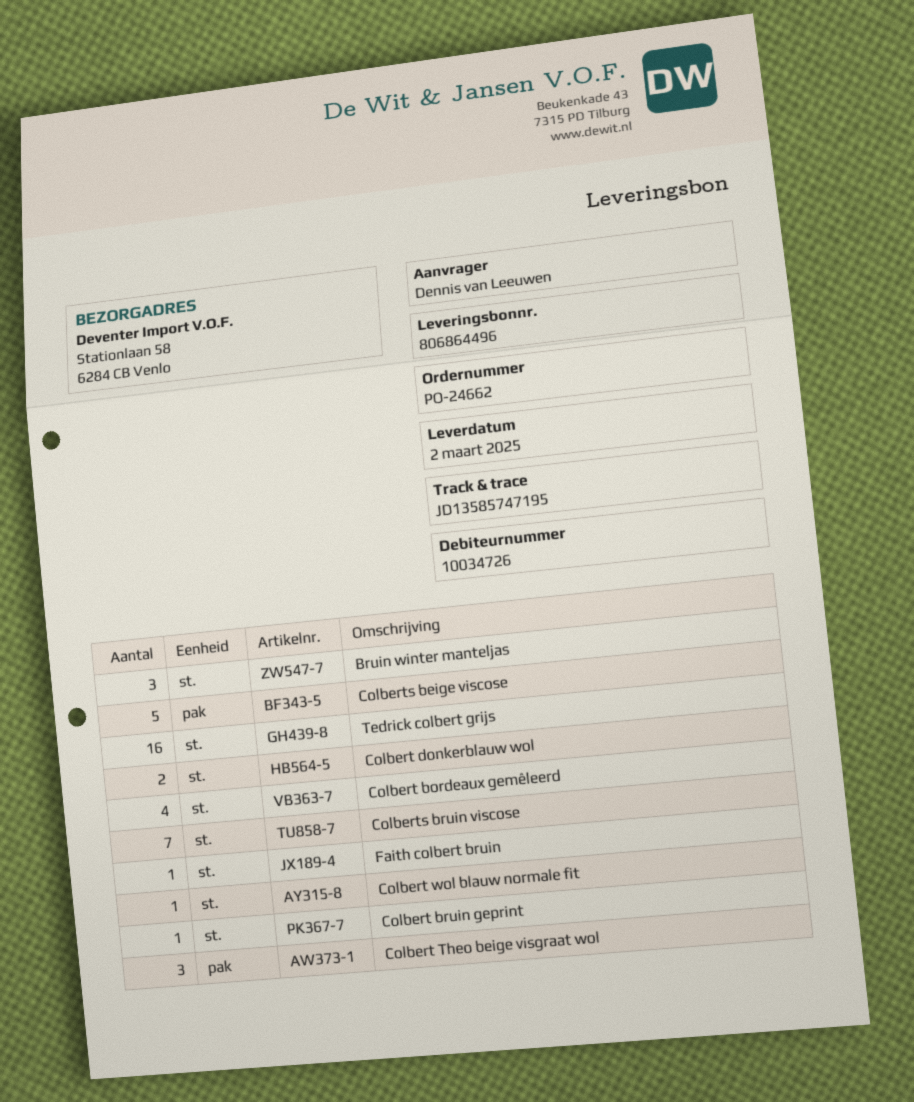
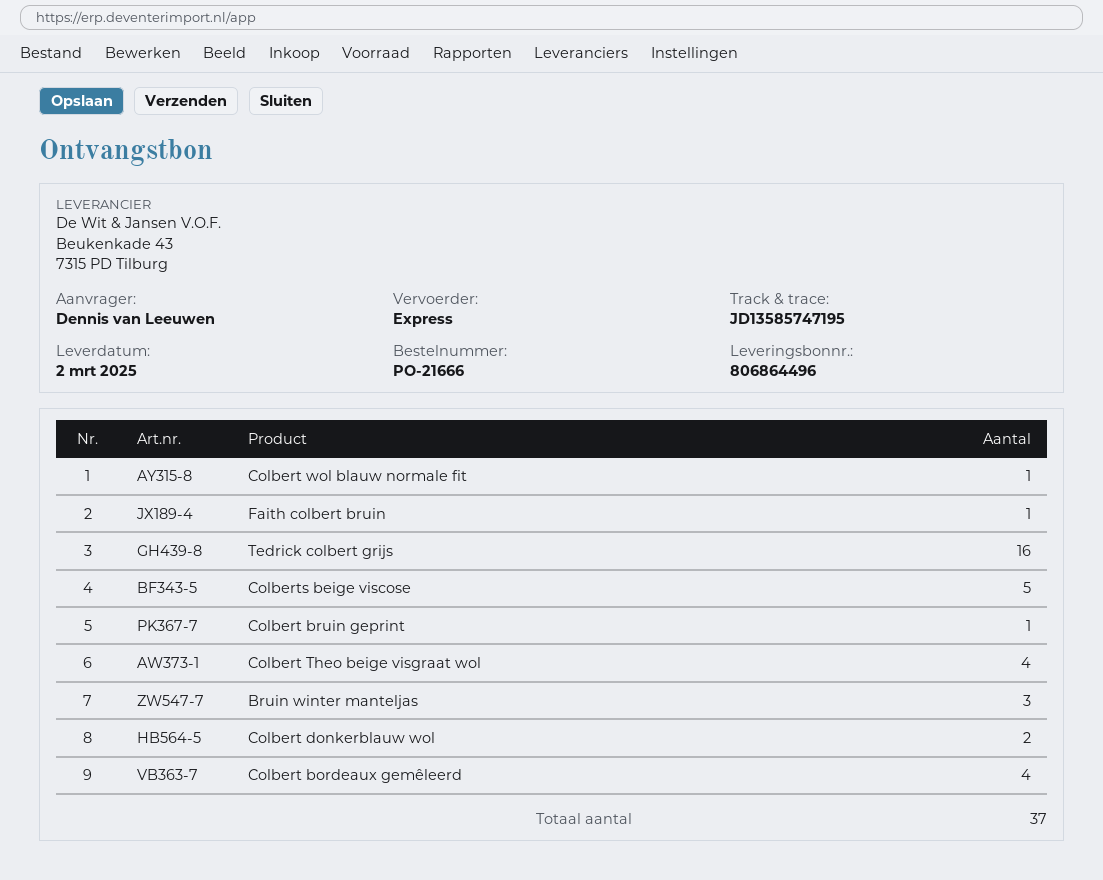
order number: PO-24662 -> PO-21666
Colberts bruin viscose: 7 -> none
Colbert Theo beige visgraat wol: 3 -> 4

